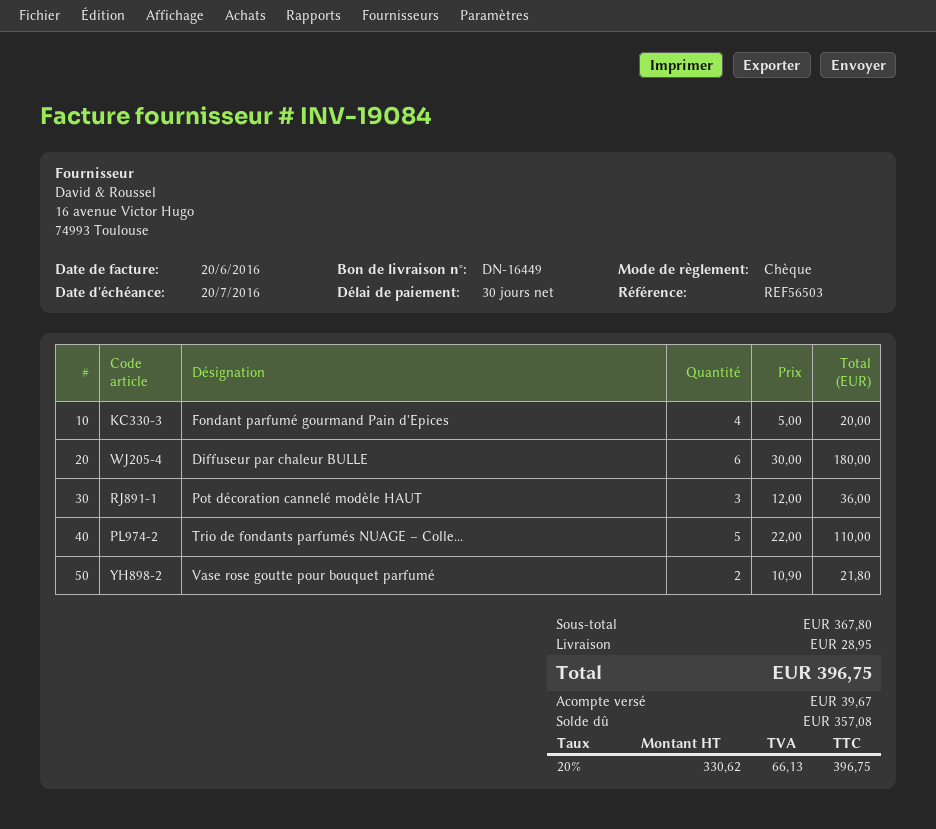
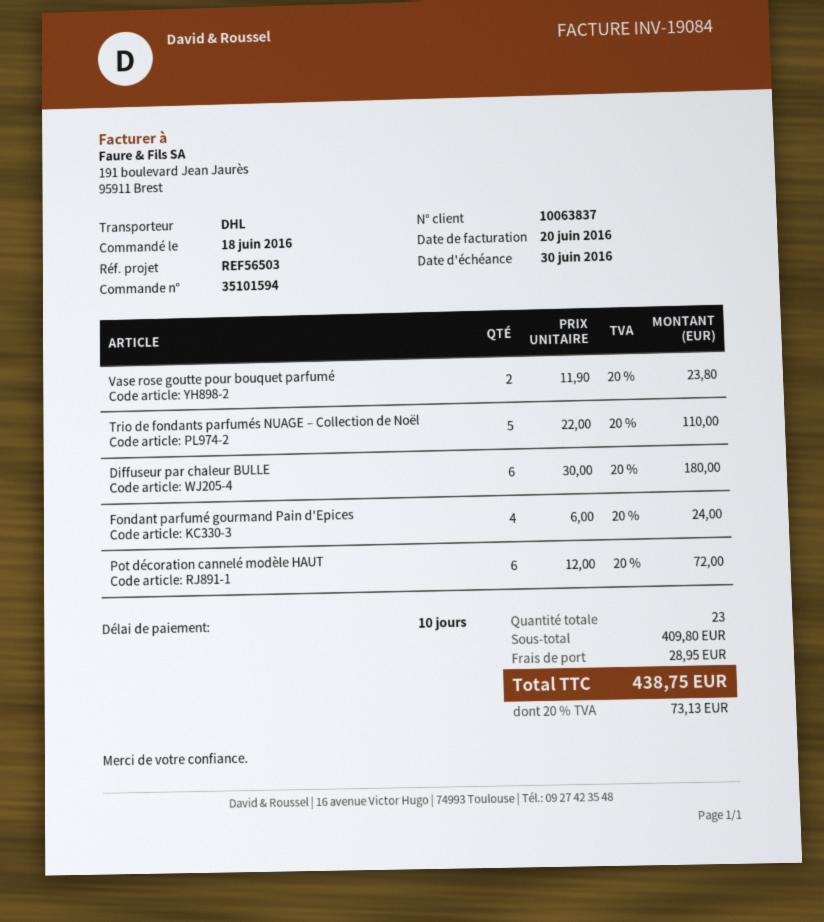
payment terms: 30 days -> 10 days
due date: 2016-07-20 -> 2016-06-30
Fondant parfumé gourmand Pain d'Epices: 4 x 5.00 = 20.00 -> 4 x 6.00 = 24.00
Pot décoration cannelé modèle HAUT: 3 x 12.00 = 36.00 -> 6 x 12.00 = 72.00
Vase rose goutte pour bouquet parfumé: 2 x 10.90 = 21.80 -> 2 x 11.90 = 23.80
subtotal: 367.80 -> 409.80
tax: 20% = 66.13 -> 20% = 73.13
total: 396.75 -> 438.75

